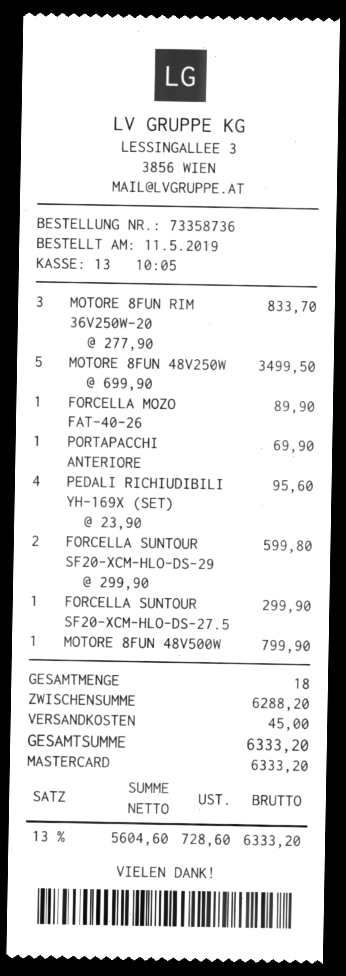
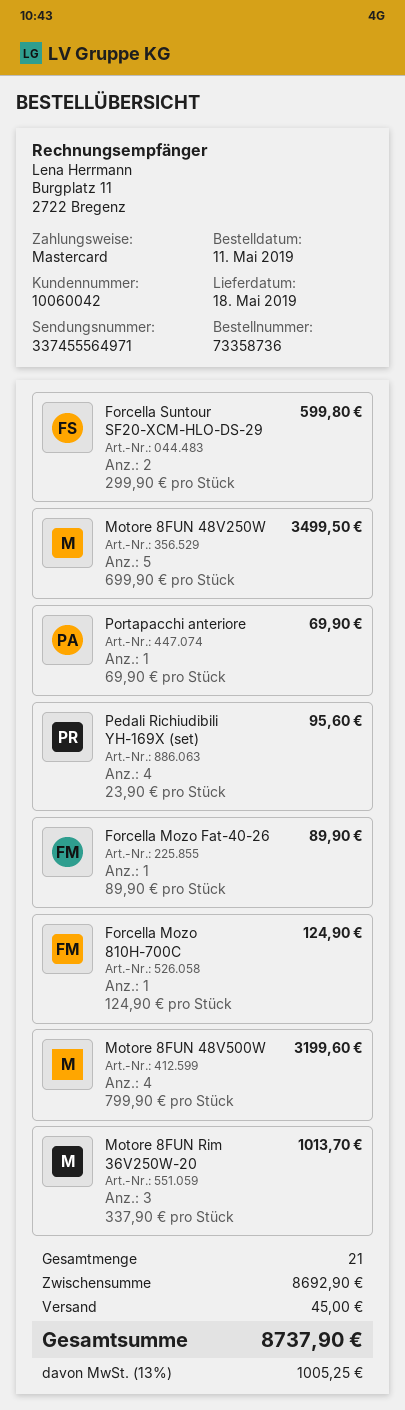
MOTORE 8FUN RIM 36V250W-20: 3 x 277.90 = 833.70 -> 3 x 337.90 = 1013.70
FORCELLA SUNTOUR SF20-XCM-HLO-DS-27.5: 1 x 299.90 = 299.90 -> none
MOTORE 8FUN 48V500W: 1 x 799.90 = 799.90 -> 4 x 799.90 = 3199.60
Forcella Mozo 810H-700C: none -> 1 x 124.90 = 124.90
total quantity: 18 -> 21
subtotal: 6288.20 -> 8692.90
tax: 13% = 728.60 -> 13% = 1005.25
total: 6333.20 -> 8737.90

